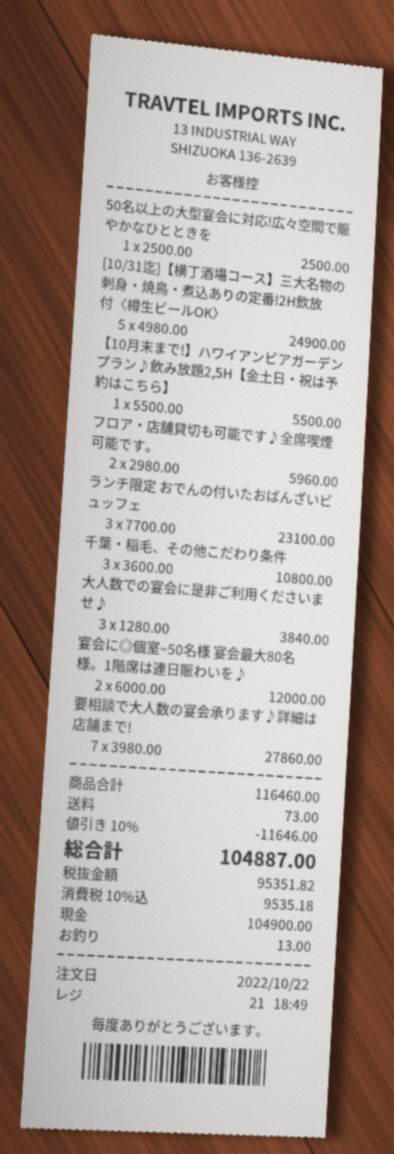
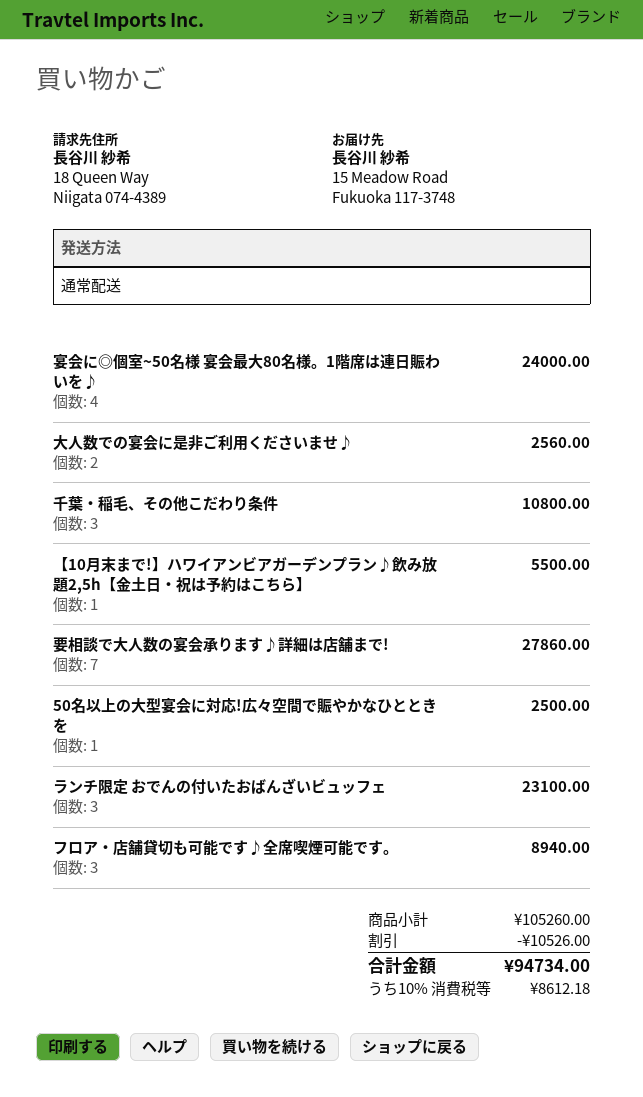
[10/31迄]【横丁酒場コース】三大名物の刺身・焼鳥・煮込ありの定番!2H飲放付〈樽生ビールOK〉: 5 for 24900.00 -> none
フロア・店舗貸切も可能です♪全席喫煙可能です。: 2 for 5960.00 -> 3 for 8940.00
大人数での宴会に是非ご利用くださいませ♪: 3 for 3840.00 -> 2 for 2560.00
宴会に◎個室~50名様 宴会最大80名様。1階席は連日賑わいを♪: 2 for 12000.00 -> 4 for 24000.00
subtotal: 116460.00 -> 105260.00
discount: 11646.00 -> 10526.00
shipping: 73.00 -> none
tax: 10% = 9535.18 -> 10% = 8612.18
total: 104887.00 -> 94734.00

